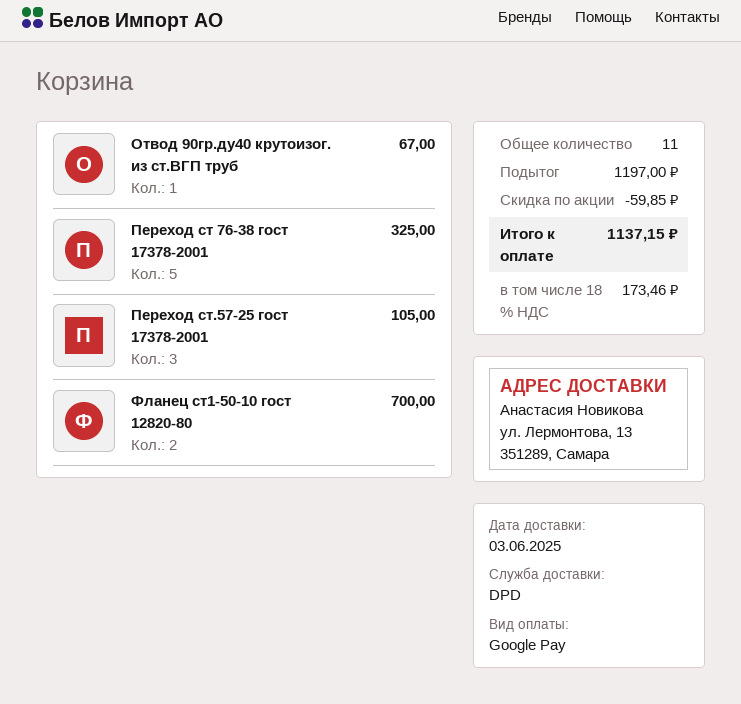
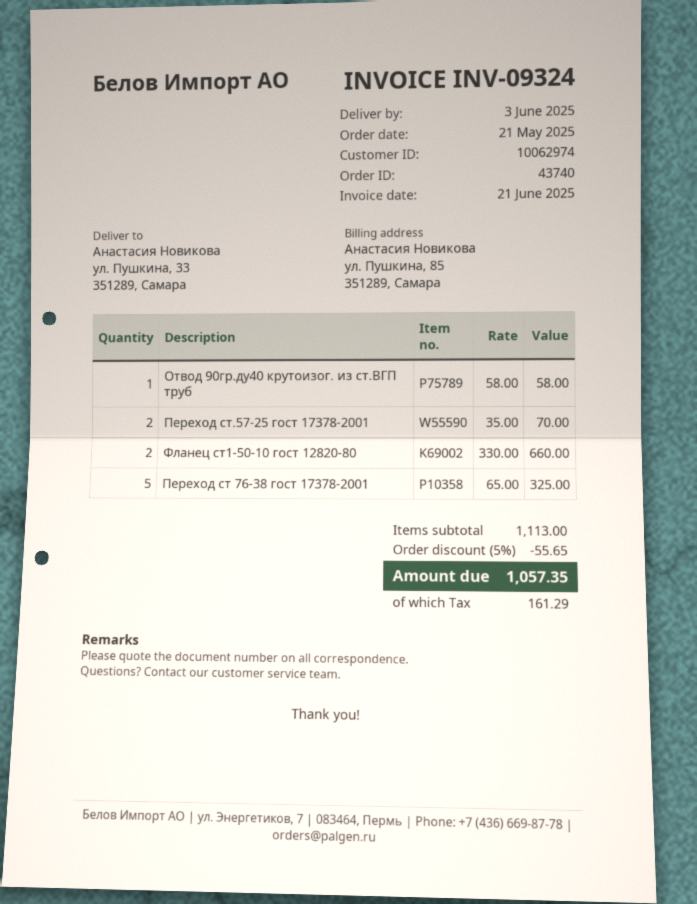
ship to: ул. Лермонтова, 13, 351289, Самара -> ул. Пушкина, 33, 351289, Самара
Отвод 90гр.ду40 крутоизог. из ст.ВГП труб: 1 for 67.00 -> 1 for 58.00
Переход ст.57-25 гост 17378-2001: 3 for 105.00 -> 2 for 70.00
Фланец ст1-50-10 гост 12820-80: 2 for 700.00 -> 2 for 660.00
subtotal: 1197.00 -> 1113.00
discount: 59.85 -> 55.65
tax: 173.46 -> 161.29
total: 1137.15 -> 1057.35

